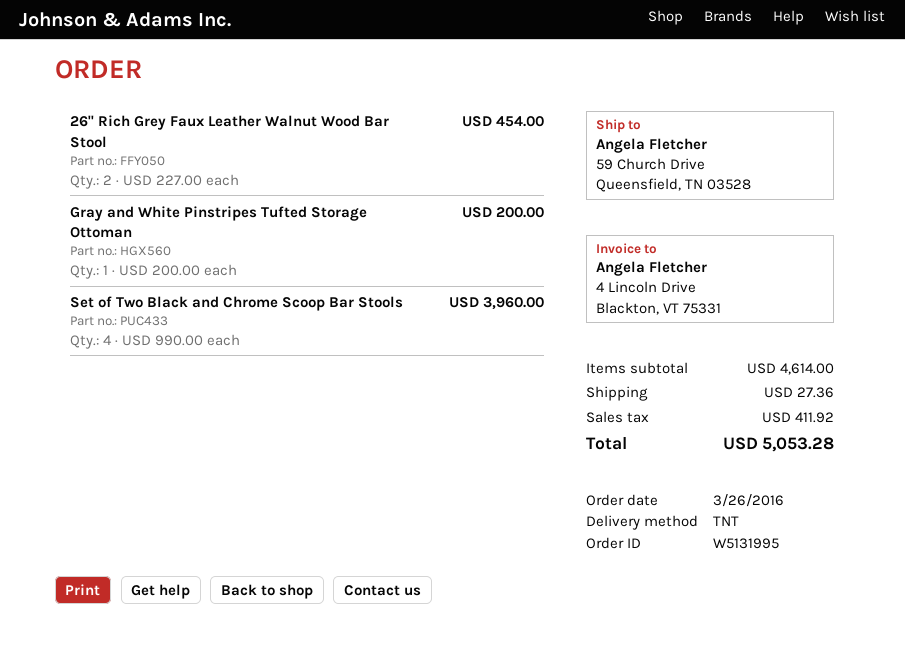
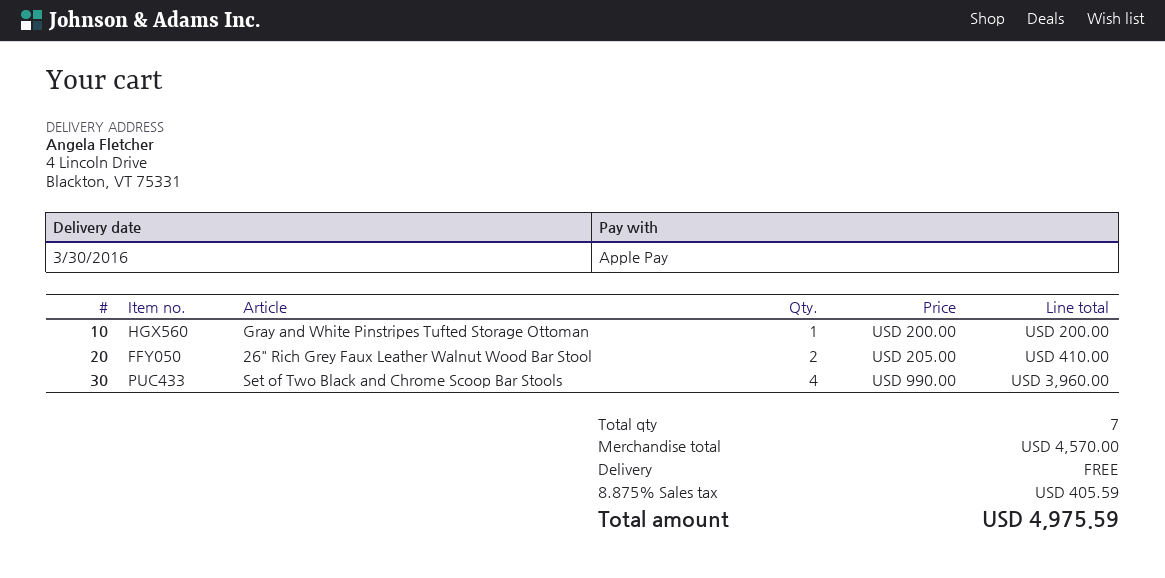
ship to: 59 Church Drive, Queensfield, TN 03528 -> 4 Lincoln Drive, Blackton, VT 75331
26" Rich Grey Faux Leather Walnut Wood Bar Stool: 2 x 227.00 = 454.00 -> 2 x 205.00 = 410.00
subtotal: 4614.00 -> 4570.00
shipping: 27.36 -> 0.00
tax: 411.92 -> 405.59
total: 5053.28 -> 4975.59

